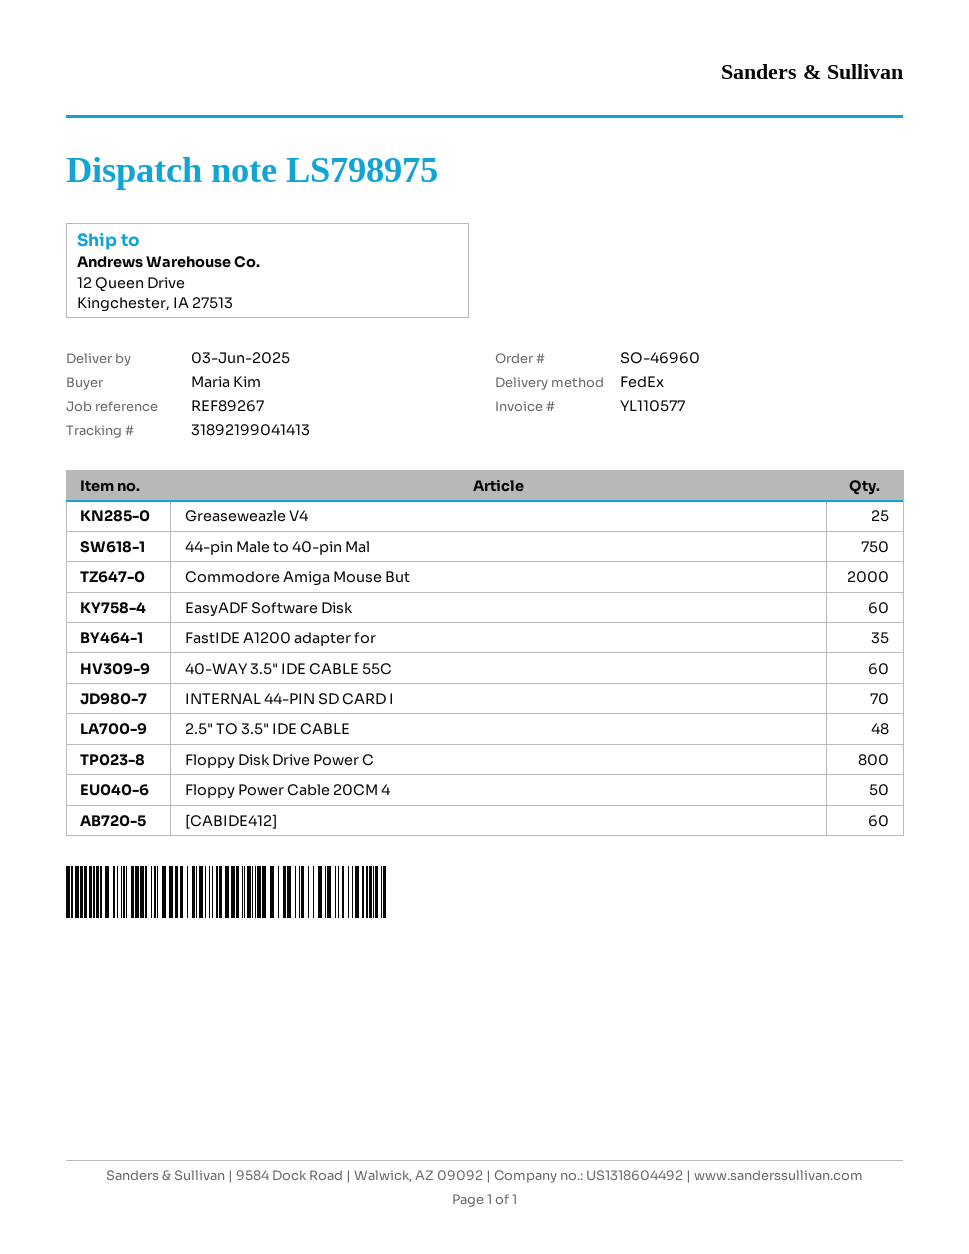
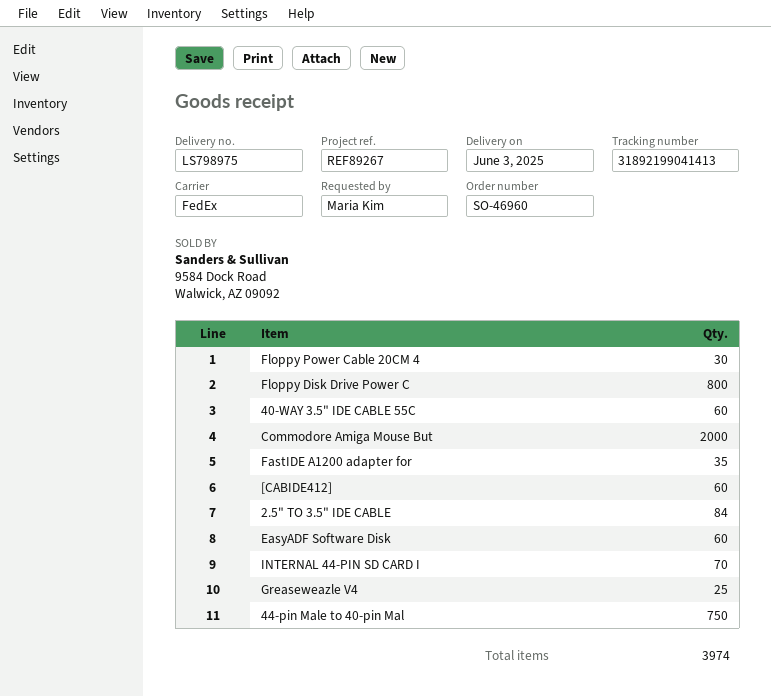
2.5" TO 3.5" IDE CABLE: 48 -> 84
Floppy Power Cable 20CM 4: 50 -> 30

